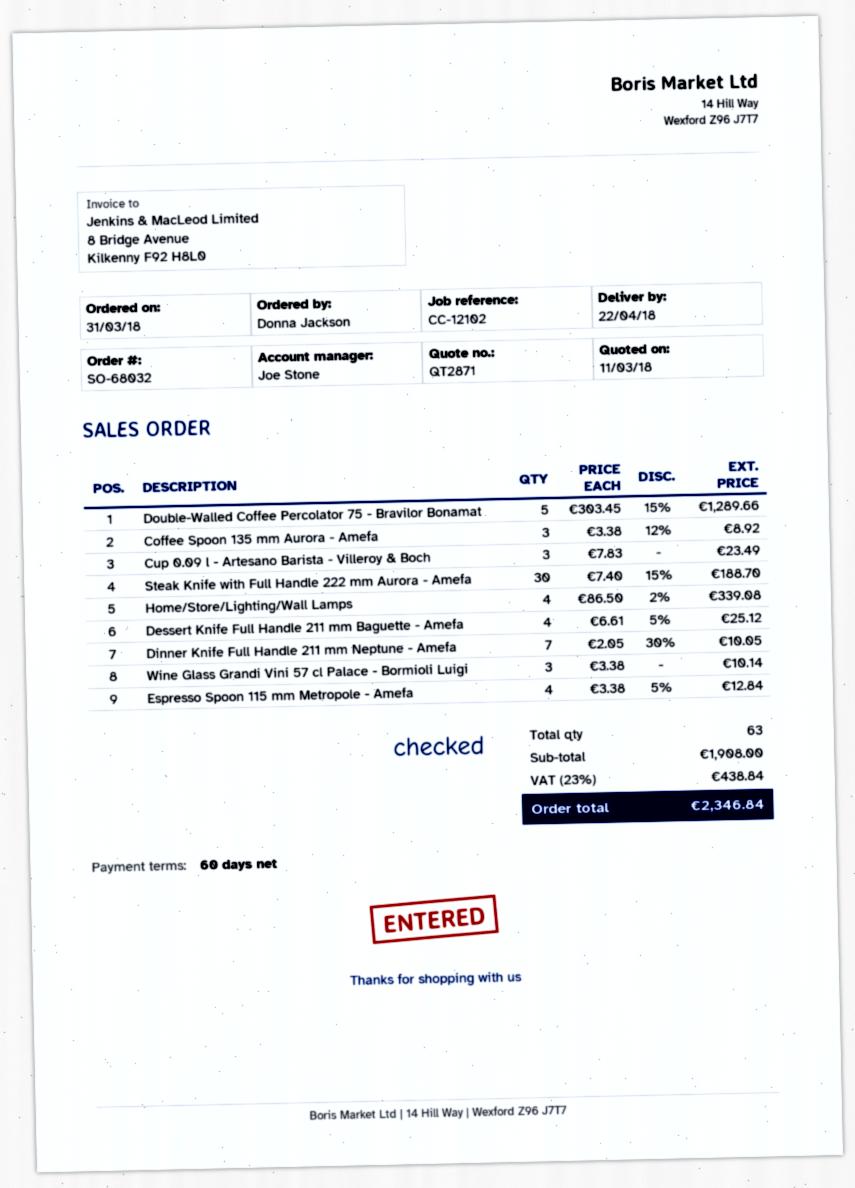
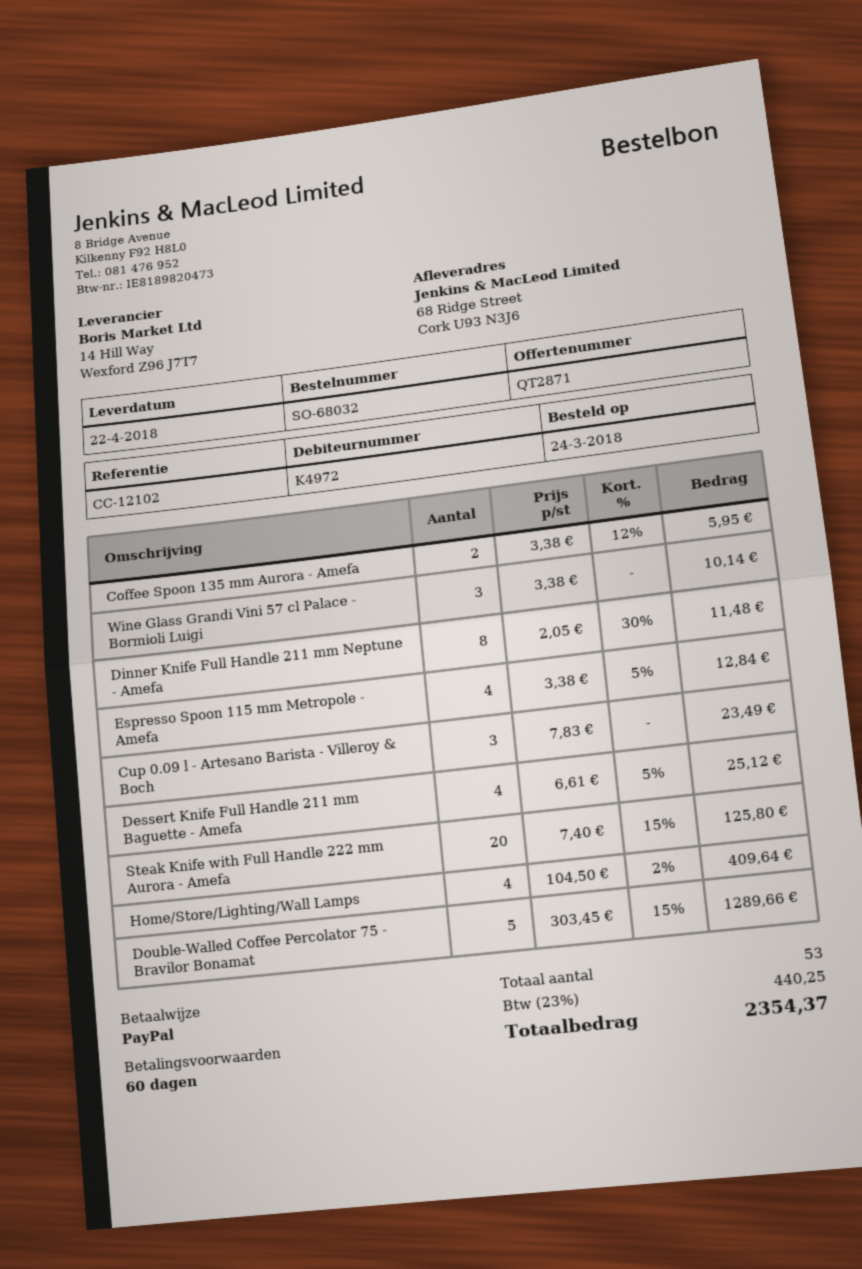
order date: 2018-03-31 -> 2018-03-24
Coffee Spoon 135 mm Aurora - Amefa: 3 x 3.38 - 12% = 8.92 -> 2 x 3.38 - 12% = 5.95
Steak Knife with Full Handle 222 mm Aurora - Amefa: 30 x 7.40 - 15% = 188.70 -> 20 x 7.40 - 15% = 125.80
Home/Store/Lighting/Wall Lamps: 4 x 86.50 - 2% = 339.08 -> 4 x 104.50 - 2% = 409.64
Dinner Knife Full Handle 211 mm Neptune - Amefa: 7 x 2.05 - 30% = 10.05 -> 8 x 2.05 - 30% = 11.48
total quantity: 63 -> 53
tax: 23% = 438.84 -> 23% = 440.25
total: 2346.84 -> 2354.37

